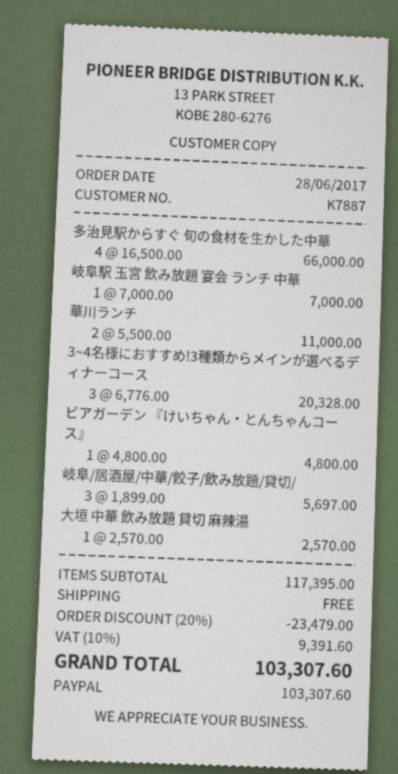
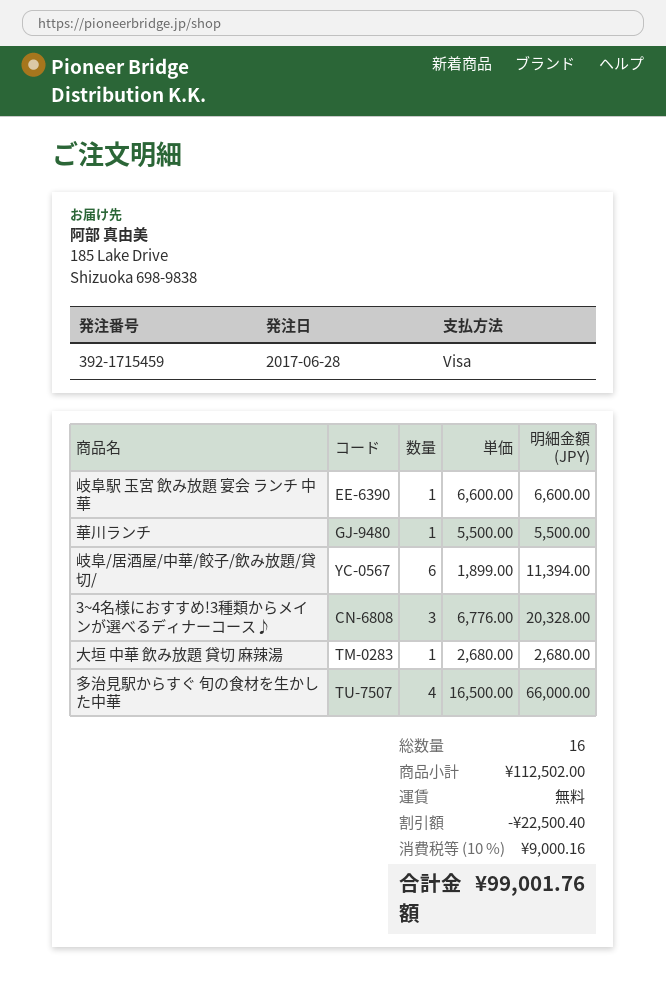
payment method: PayPal -> Visa
岐阜駅 玉宮 飲み放題 宴会 ランチ 中華: 1 x 7000.00 = 7000.00 -> 1 x 6600.00 = 6600.00
華川ランチ: 2 x 5500.00 = 11000.00 -> 1 x 5500.00 = 5500.00
ビアガーデン 『けいちゃん・とんちゃんコース』: 1 x 4800.00 = 4800.00 -> none
岐阜/居酒屋/中華/餃子/飲み放題/貸切/: 3 x 1899.00 = 5697.00 -> 6 x 1899.00 = 11394.00
大垣 中華 飲み放題 貸切 麻辣湯: 1 x 2570.00 = 2570.00 -> 1 x 2680.00 = 2680.00
subtotal: 117395.00 -> 112502.00
discount: 23479.00 -> 22500.40
tax: 10% = 9391.60 -> 10% = 9000.16
total: 103307.60 -> 99001.76

